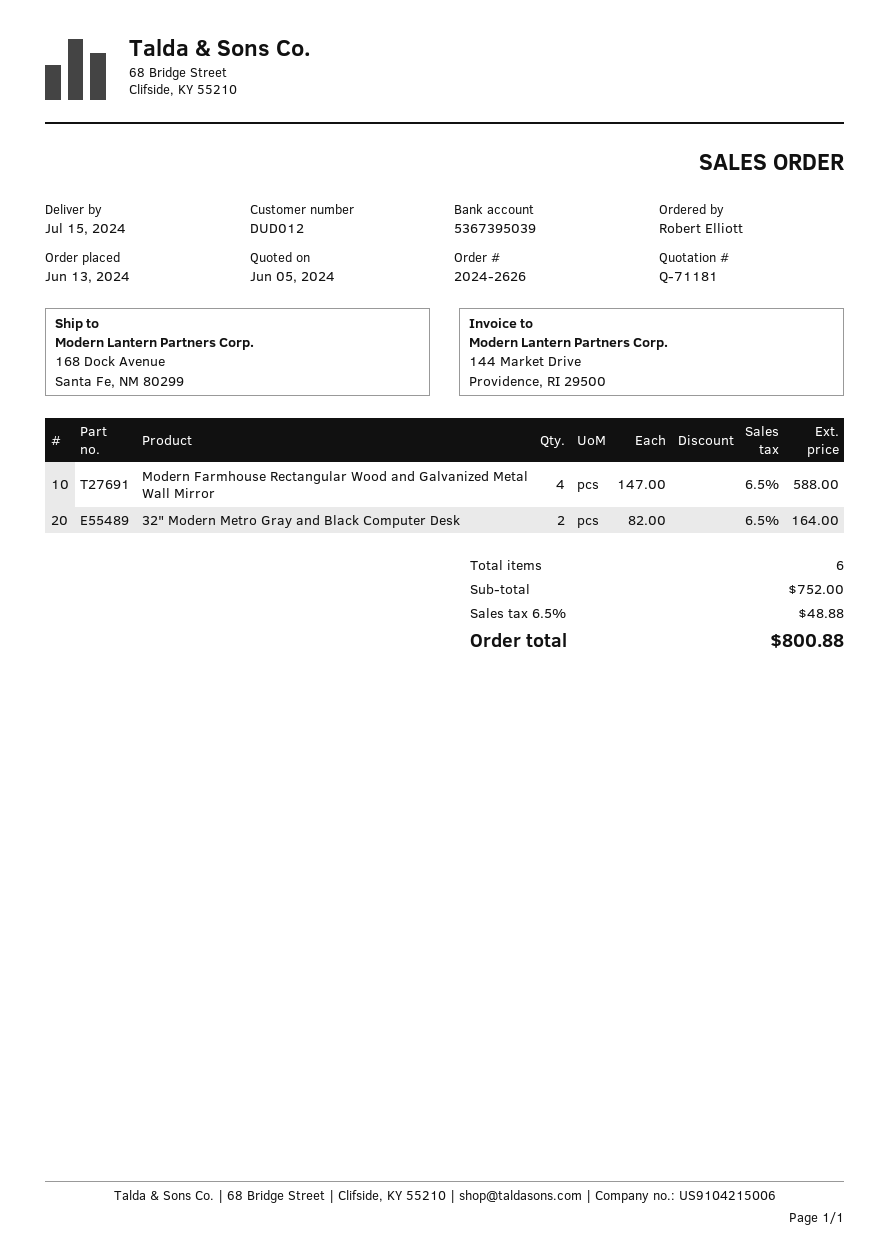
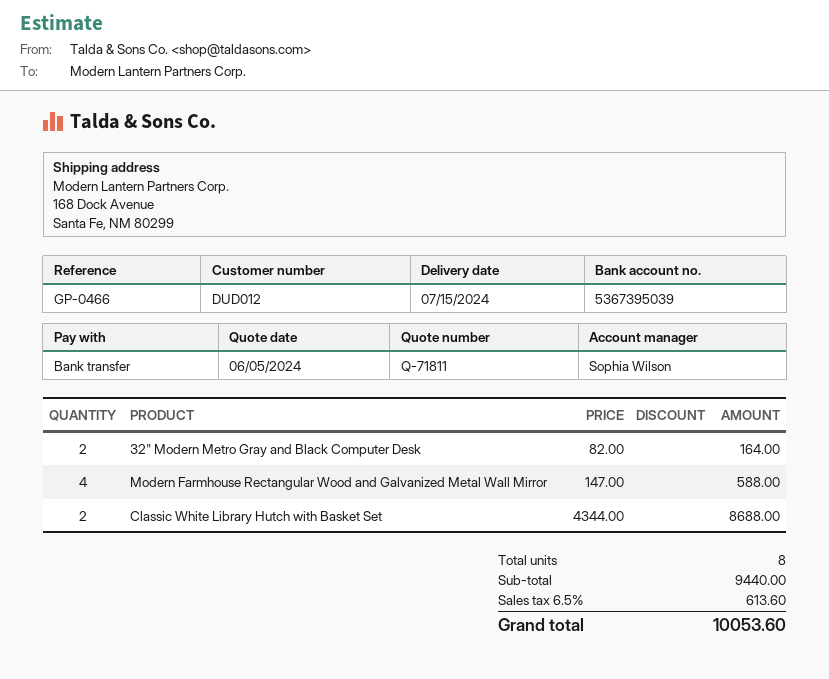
quote number: Q-71181 -> Q-71811
Classic White Library Hutch with Basket Set: none -> 2 x 4344.00 = 8688.00
total quantity: 6 -> 8
subtotal: 752.00 -> 9440.00
tax: 6.5% = 48.88 -> 6.5% = 613.60
total: 800.88 -> 10053.60

